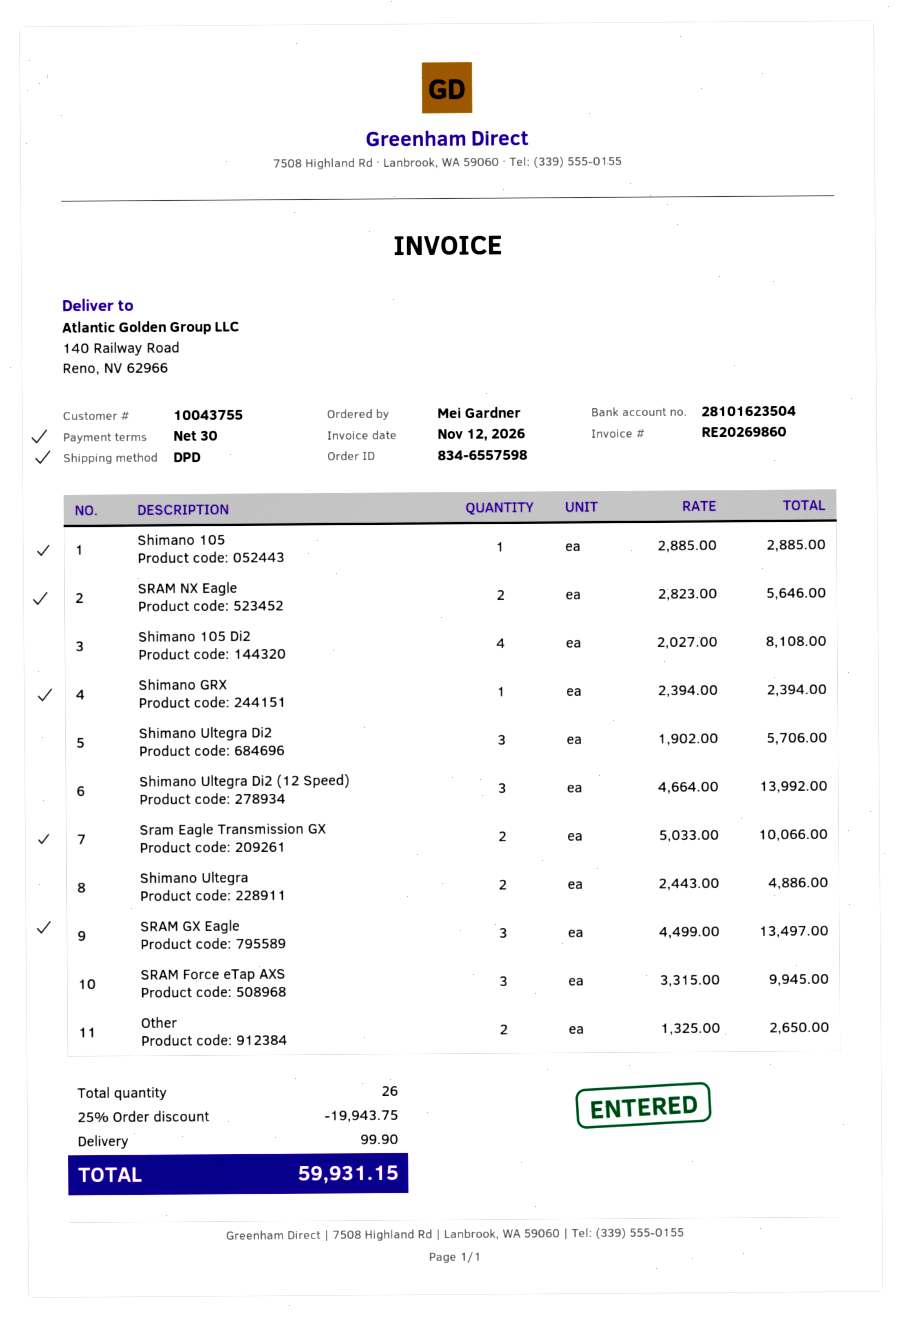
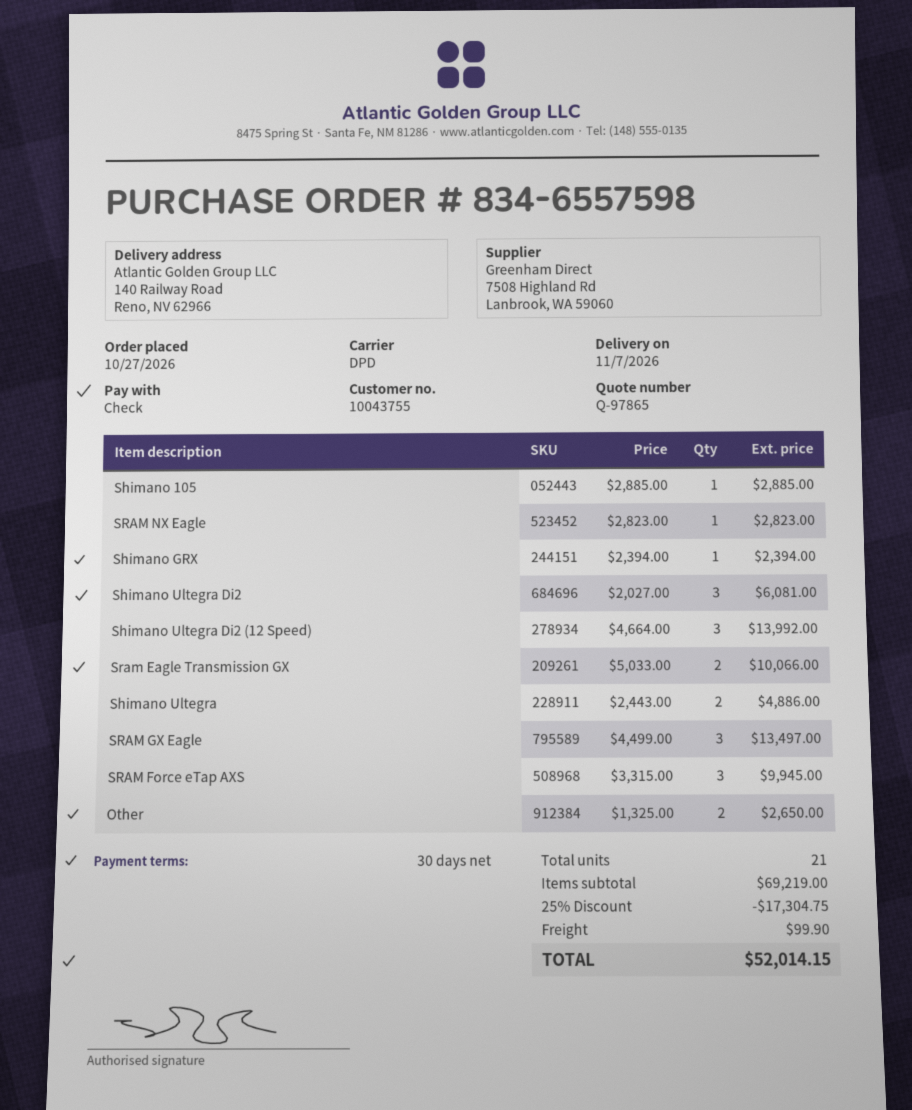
SRAM NX Eagle: 2 x 2823.00 = 5646.00 -> 1 x 2823.00 = 2823.00
Shimano 105 Di2: 4 x 2027.00 = 8108.00 -> none
Shimano Ultegra Di2: 3 x 1902.00 = 5706.00 -> 3 x 2027.00 = 6081.00
total quantity: 26 -> 21
discount: 25% = 19943.75 -> 25% = 17304.75
total: 59931.15 -> 52014.15

